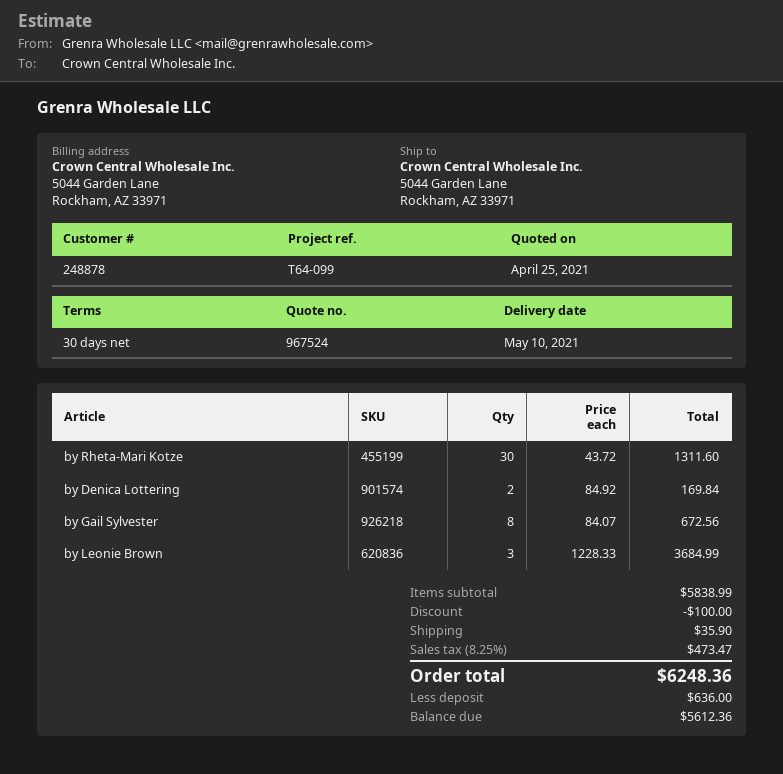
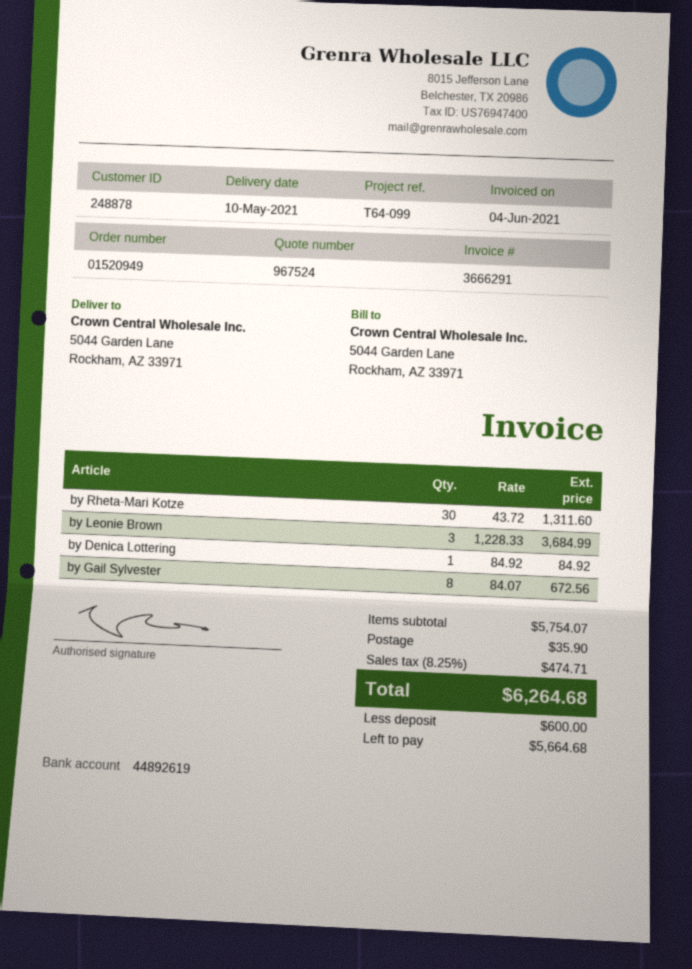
by Denica Lottering: 2 x 84.92 = 169.84 -> 1 x 84.92 = 84.92
subtotal: 5838.99 -> 5754.07
discount: 100.00 -> none
tax: 8.25% = 473.47 -> 8.25% = 474.71
total: 6248.36 -> 6264.68
deposit: 636.00 -> 600.00
balance: 5612.36 -> 5664.68

